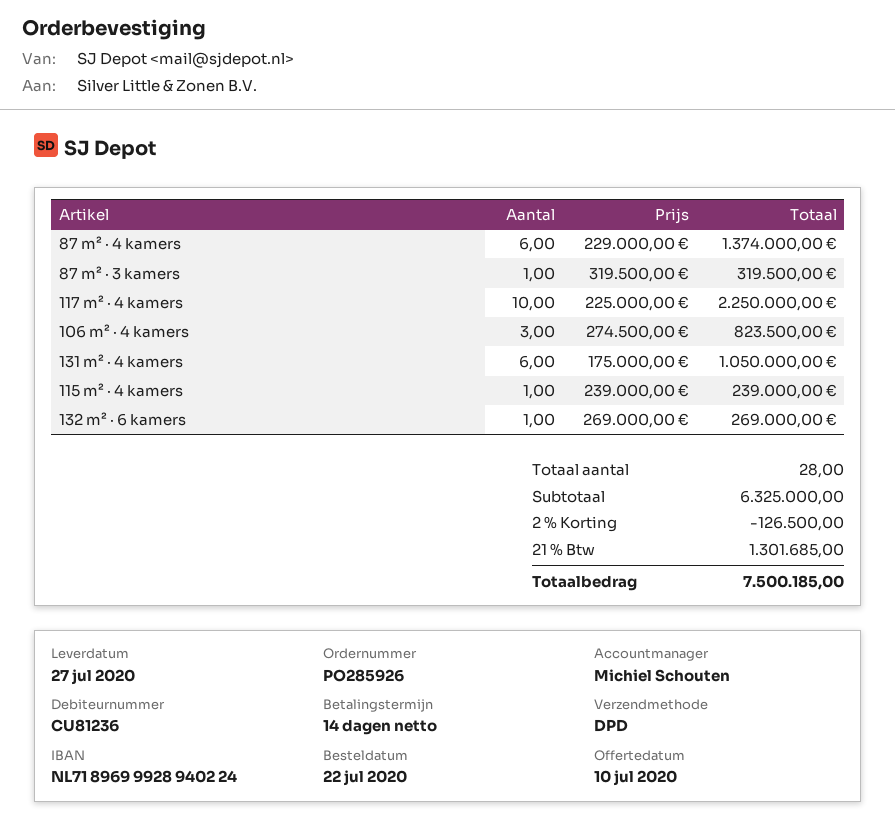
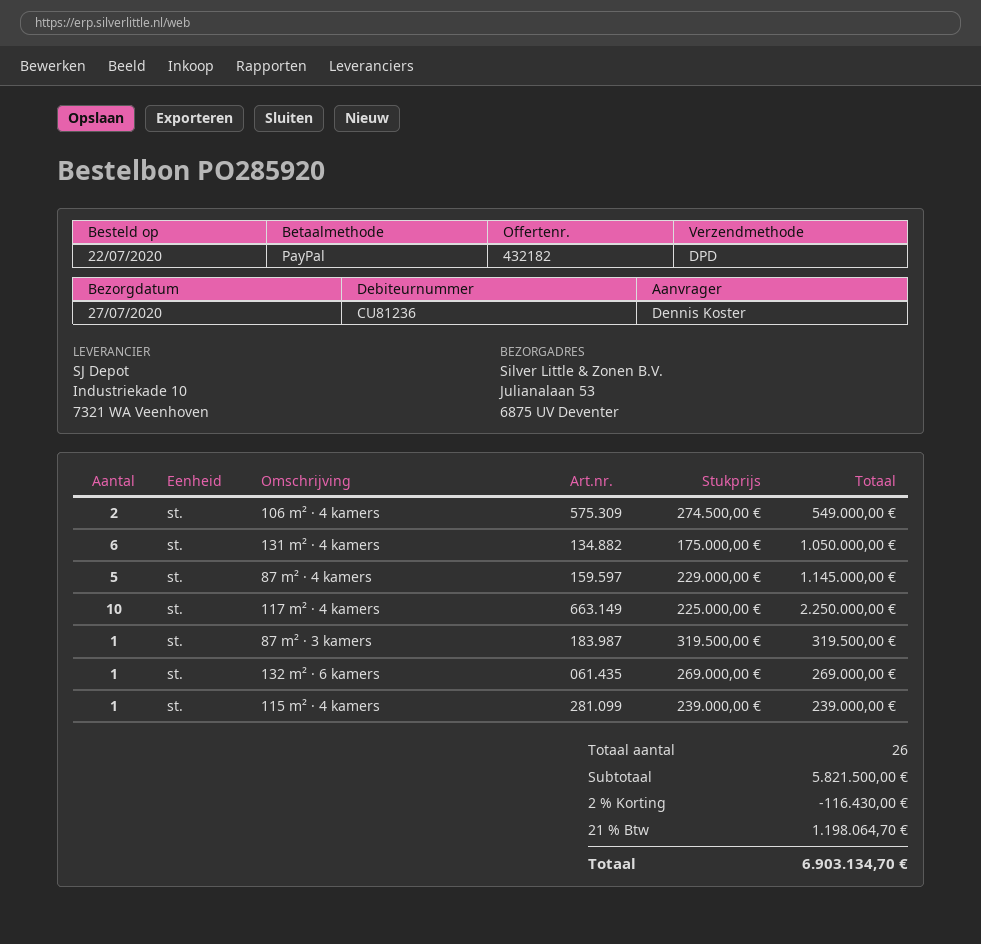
order number: PO285926 -> PO285920
87 m² · 4 kamers: 6 x 229000.00 = 1374000.00 -> 5 x 229000.00 = 1145000.00
106 m² · 4 kamers: 3 x 274500.00 = 823500.00 -> 2 x 274500.00 = 549000.00
total quantity: 28 -> 26
subtotal: 6325000.00 -> 5821500.00
discount: 2% = 126500.00 -> 2% = 116430.00
tax: 21% = 1301685.00 -> 21% = 1198064.70
total: 7500185.00 -> 6903134.70

